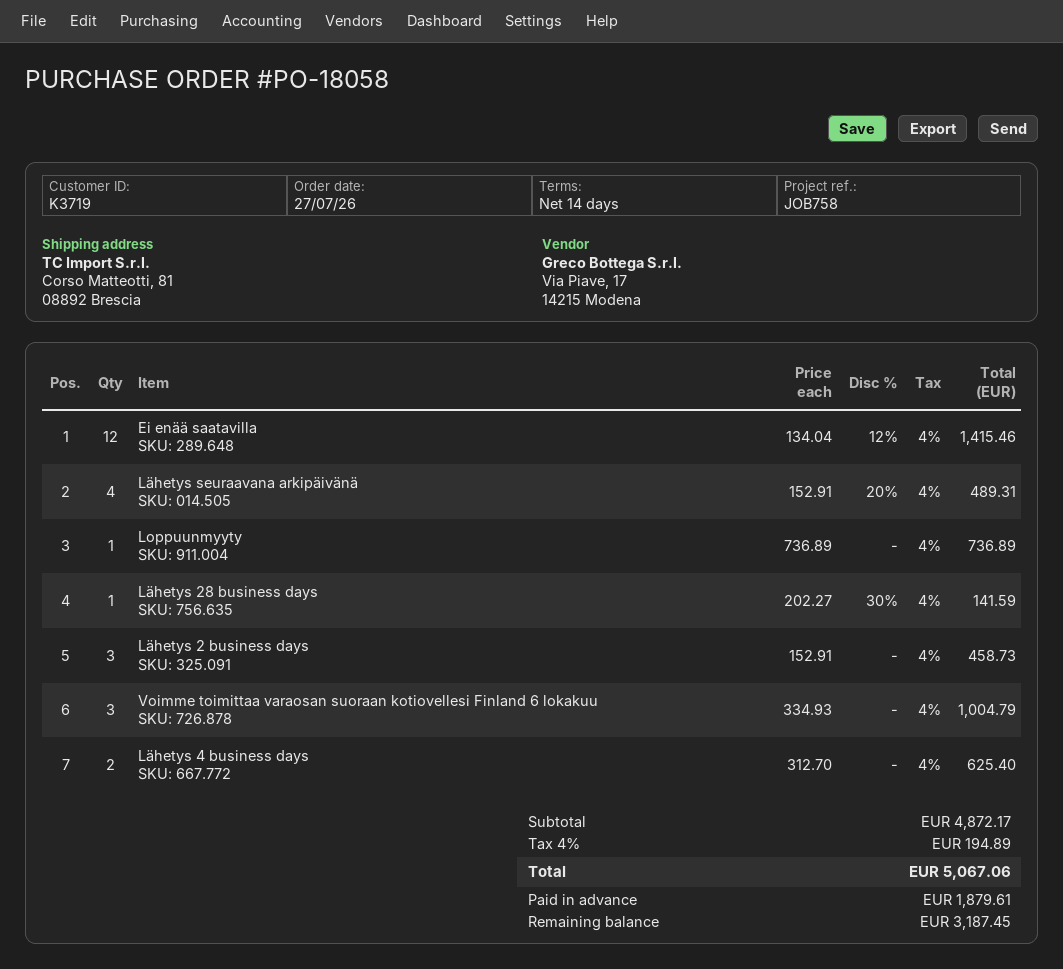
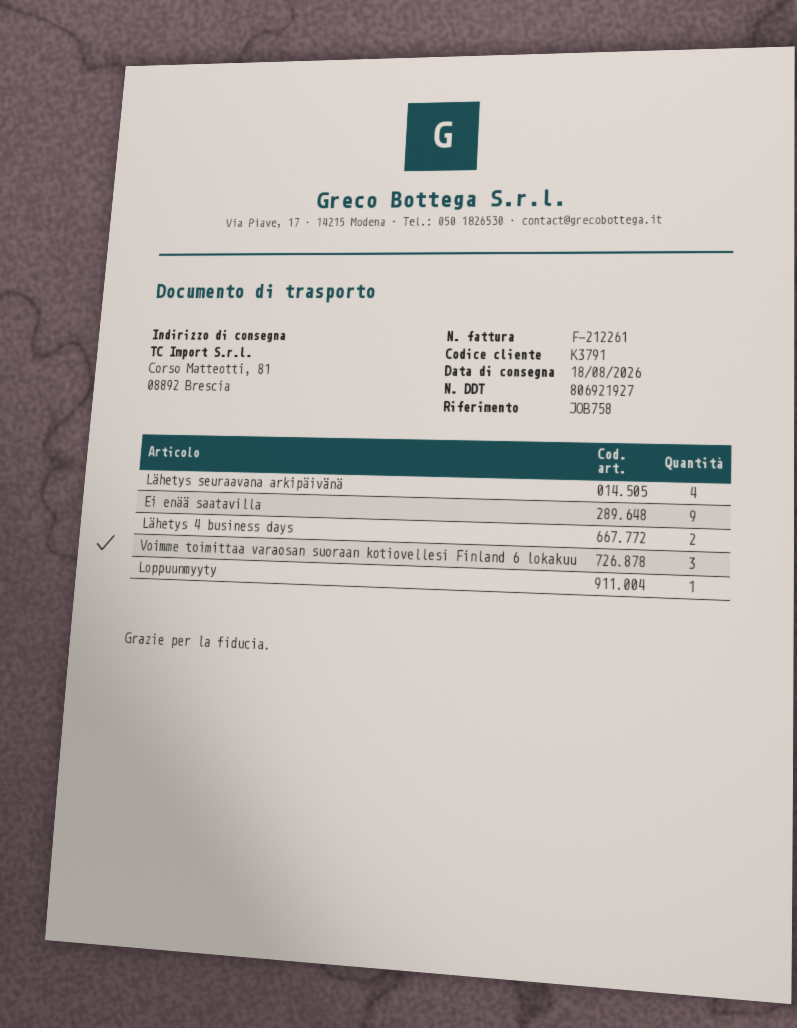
customer number: K3719 -> K3791
Ei enää saatavilla: 12 -> 9
Lähetys 28 business days: 1 -> none
Lähetys 2 business days: 3 -> none

